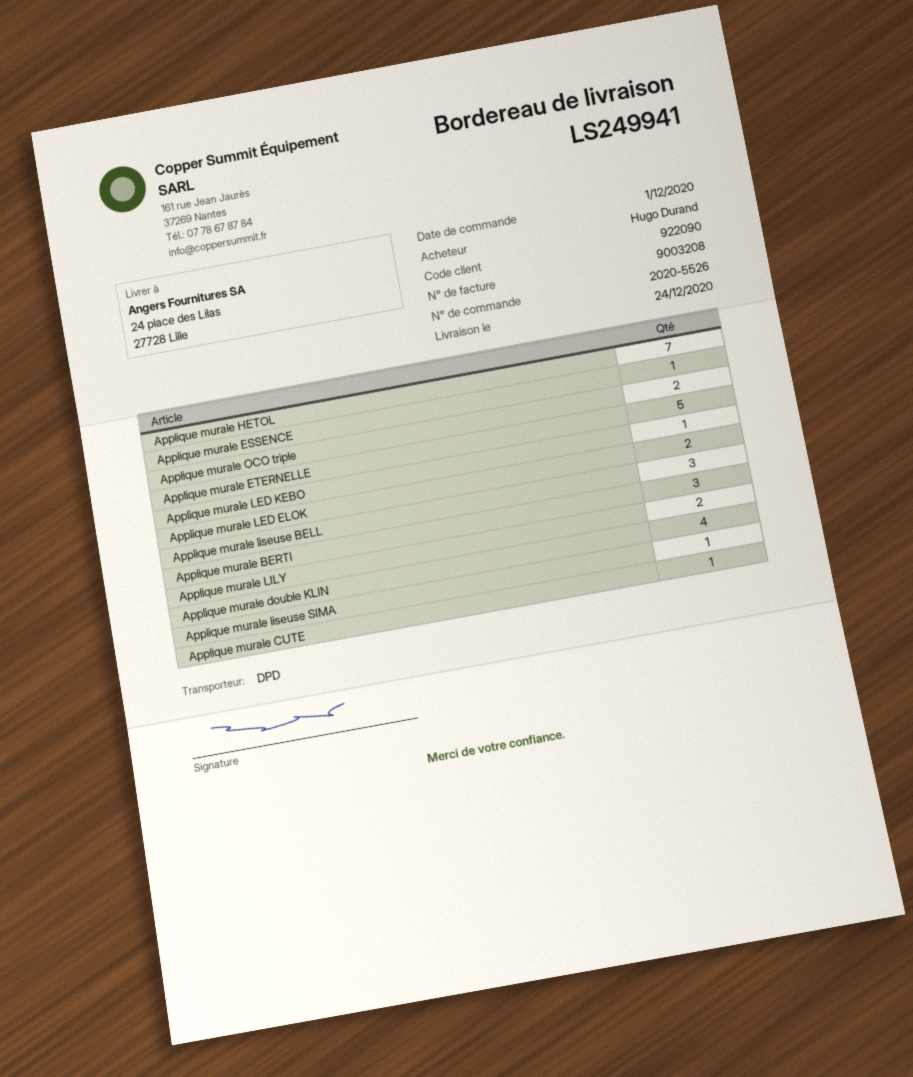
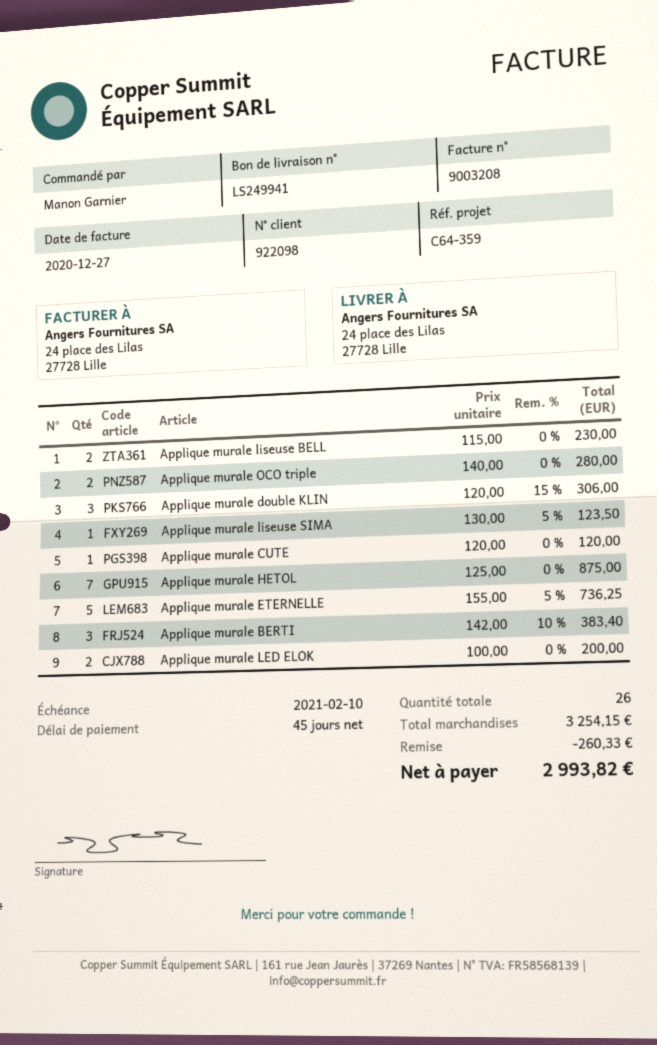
customer number: 922090 -> 922098
ordered by: Hugo Durand -> Manon Garnier
Applique murale ESSENCE: 1 -> none
Applique murale LED KEBO: 1 -> none
Applique murale liseuse BELL: 3 -> 2
Applique murale LILY: 2 -> none
Applique murale double KLIN: 4 -> 3

